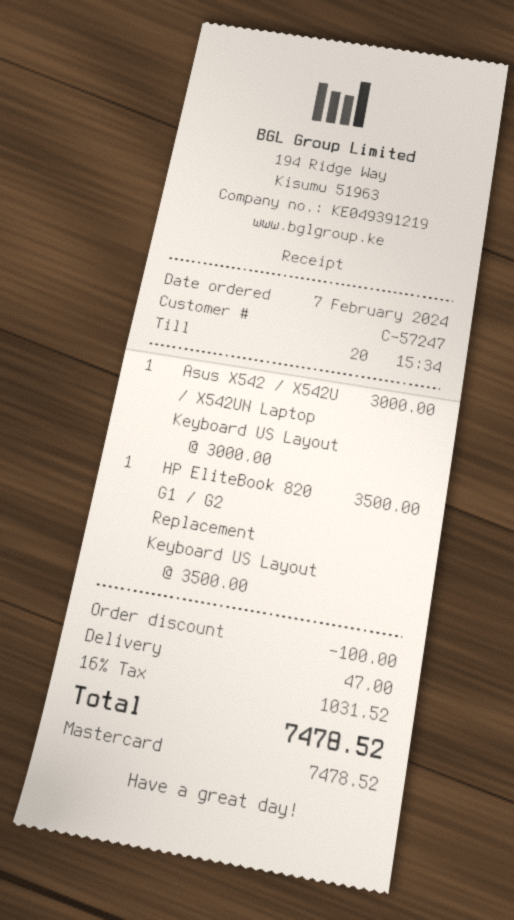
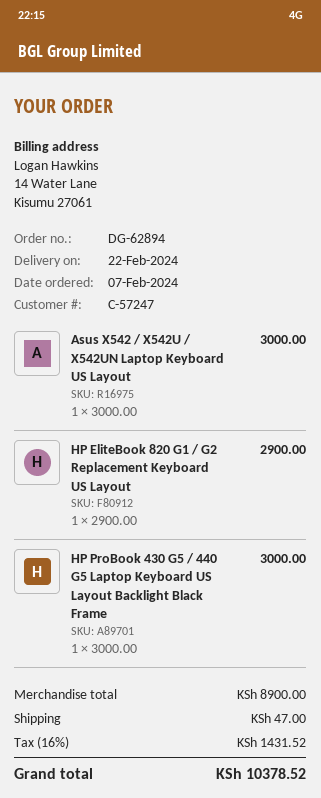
HP EliteBook 820 G1 / G2 Replacement Keyboard US Layout: 1 x 3500.00 = 3500.00 -> 1 x 2900.00 = 2900.00
HP ProBook 430 G5 / 440 G5 Laptop Keyboard US Layout Backlight Black Frame: none -> 1 x 3000.00 = 3000.00
discount: 100.00 -> none
tax: 16% = 1031.52 -> 16% = 1431.52
total: 7478.52 -> 10378.52

